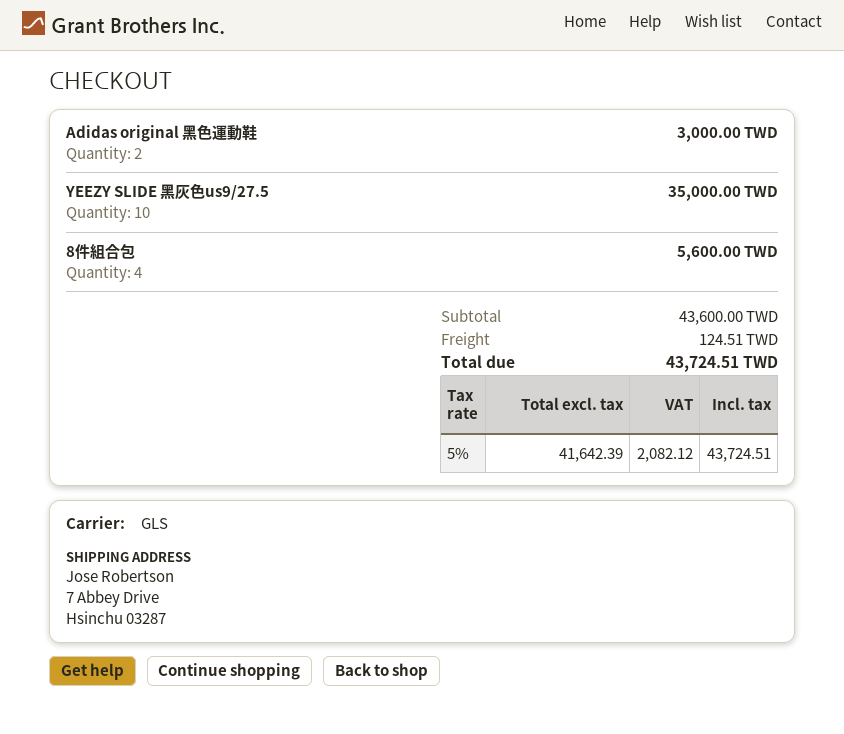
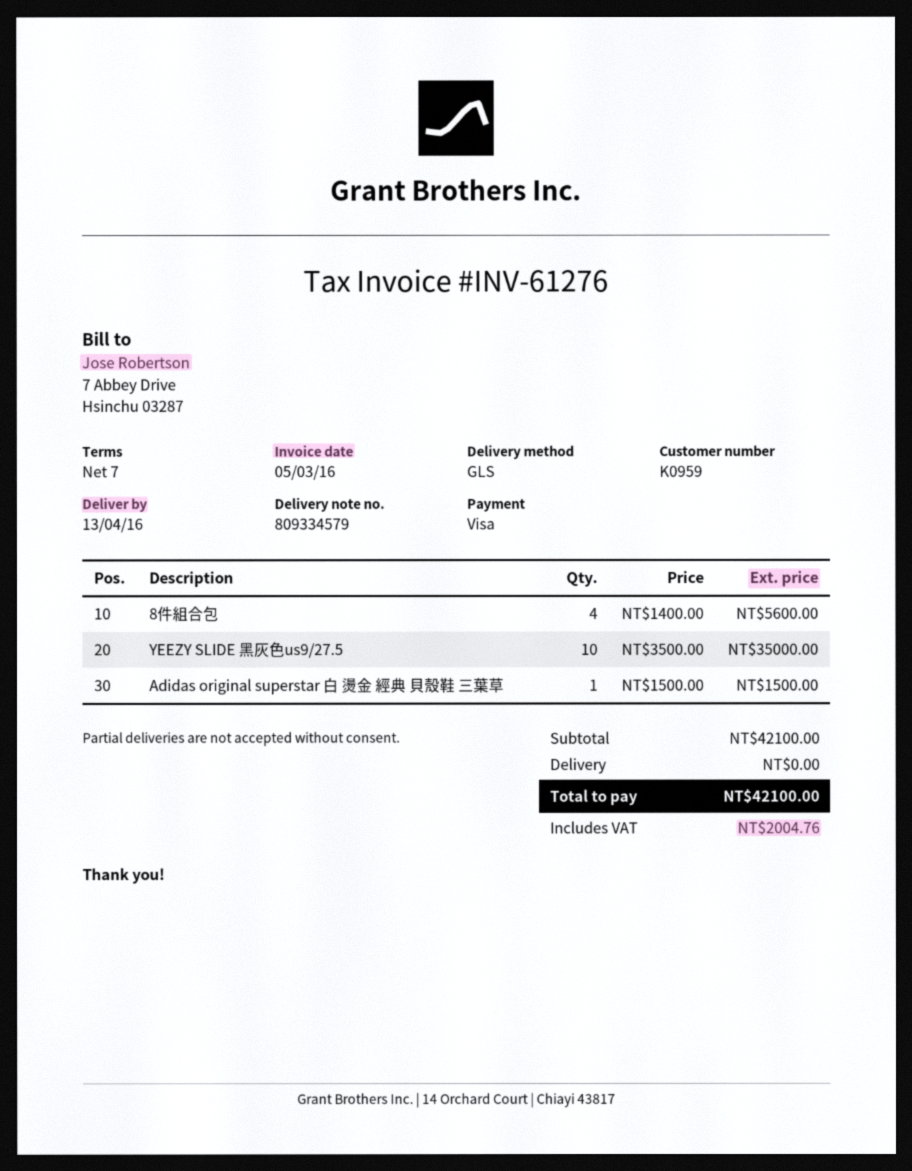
Adidas original 黑色運動鞋: 2 for 3000.00 -> none
Adidas original superstar 白 燙金 經典 貝殼鞋 三葉草: none -> 1 for 1500.00
subtotal: 43600.00 -> 42100.00
shipping: 124.51 -> 0.00
tax: 2082.12 -> 2004.76
total: 43724.51 -> 42100.00

